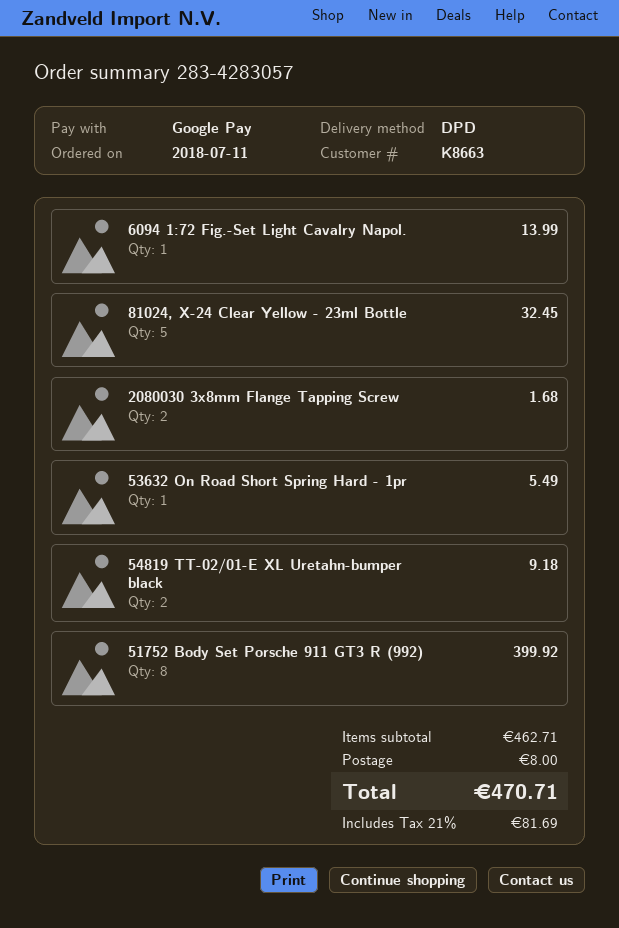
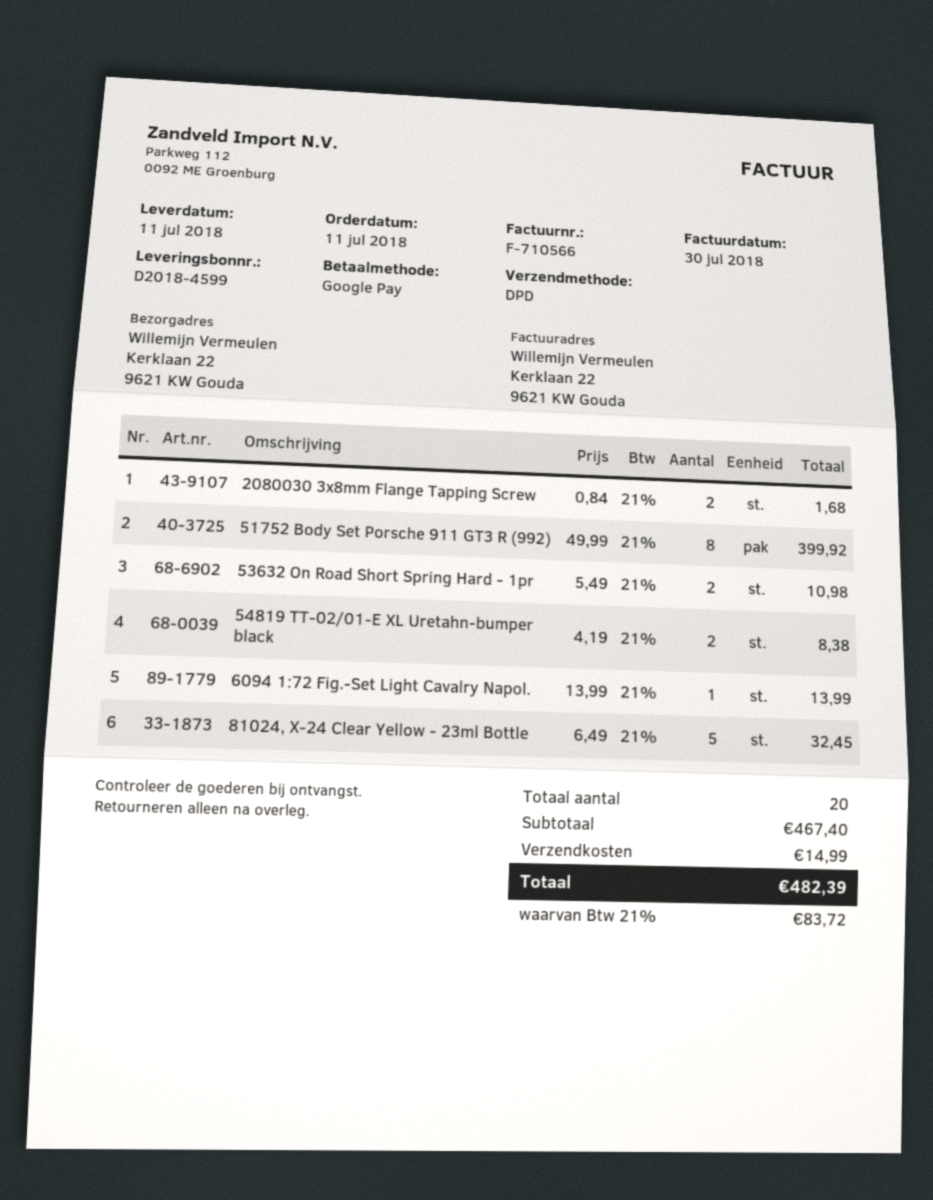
53632 On Road Short Spring Hard - 1pr: 1 for 5.49 -> 2 for 10.98
54819 TT-02/01-E XL Uretahn-bumper black: 2 for 9.18 -> 2 for 8.38
subtotal: 462.71 -> 467.40
shipping: 8.00 -> 14.99
tax: 21% = 81.69 -> 21% = 83.72
total: 470.71 -> 482.39

